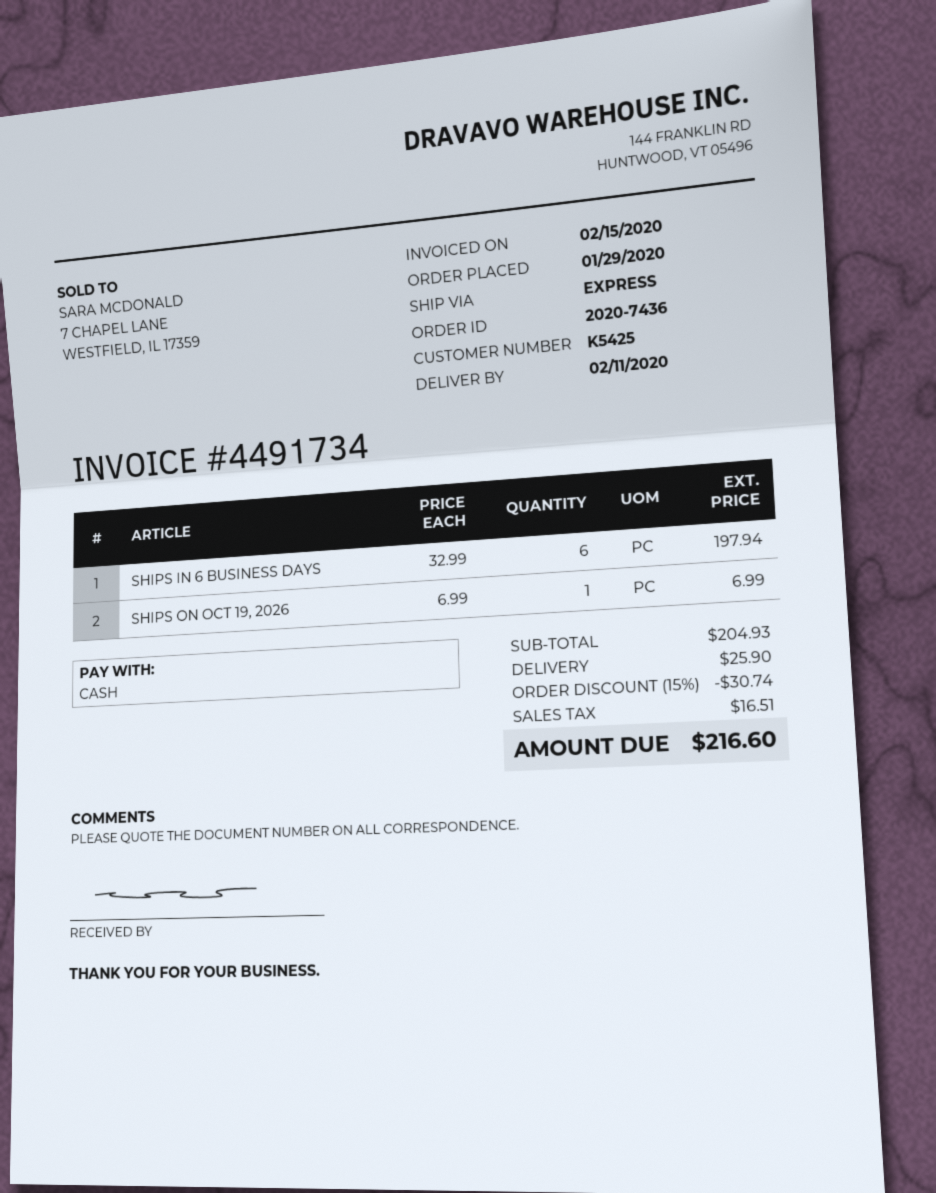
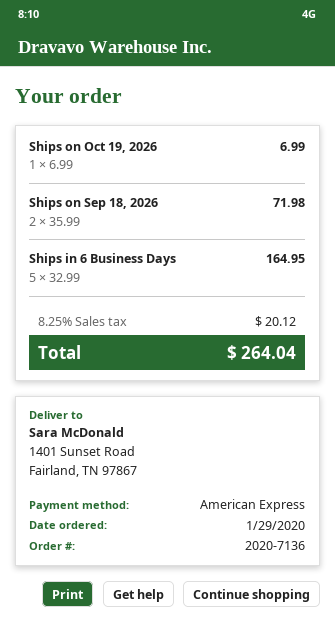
order number: 2020-7436 -> 2020-7136
payment method: cash -> American Express
SHIPS IN 6 BUSINESS DAYS: 6 x 32.99 = 197.94 -> 5 x 32.99 = 164.95
Ships on Sep 18, 2026: none -> 2 x 35.99 = 71.98
discount: 15% = 30.74 -> none
shipping: 25.90 -> none
tax: 16.51 -> 20.12
total: 216.60 -> 264.04

